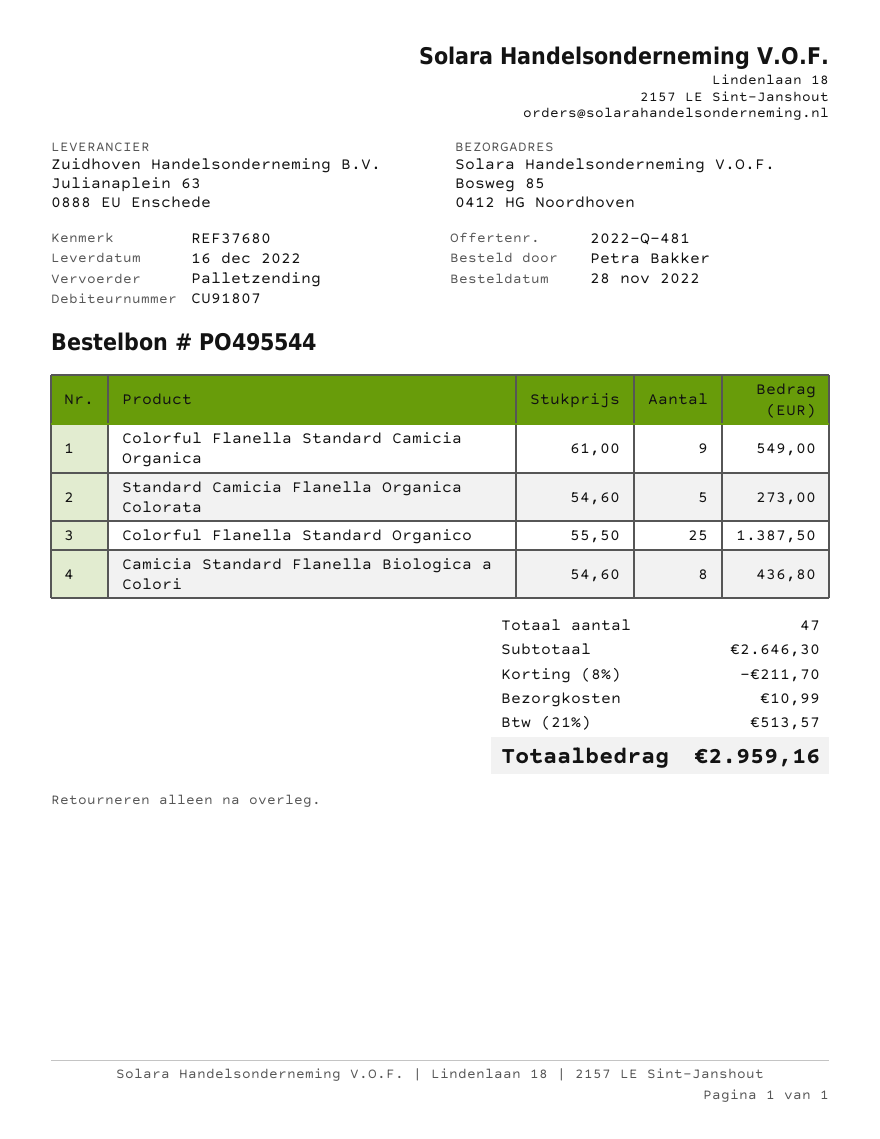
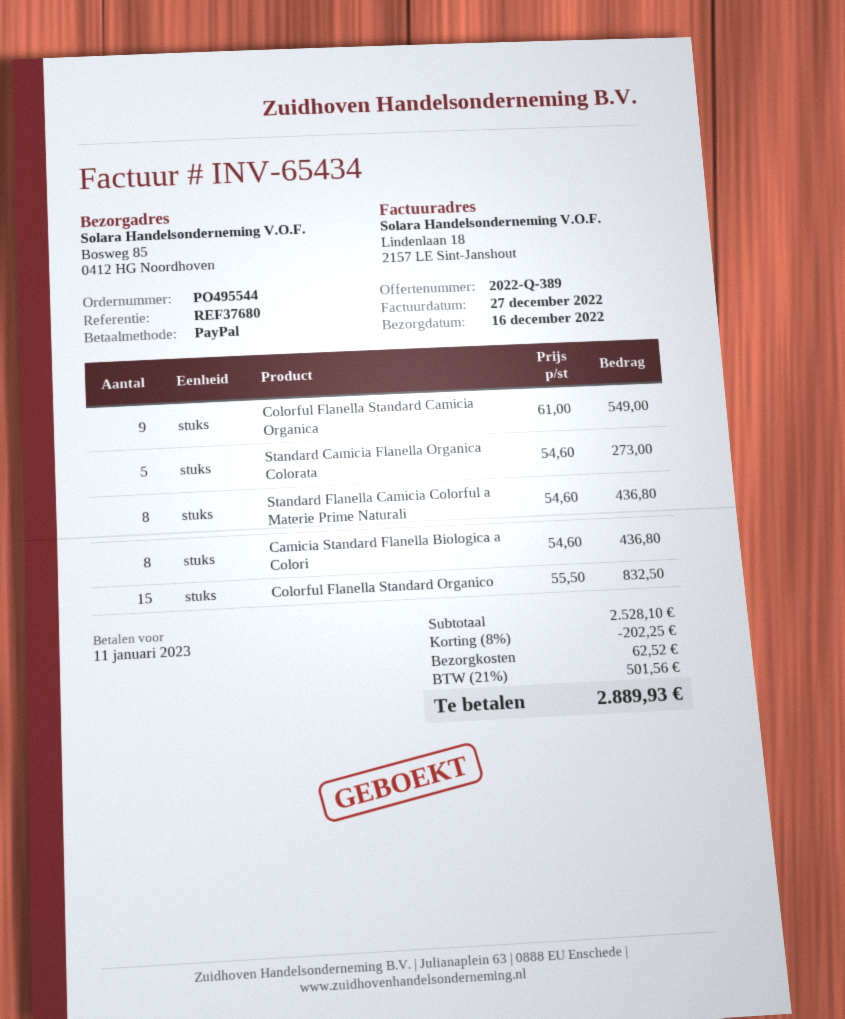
quote number: 2022-Q-481 -> 2022-Q-389
Colorful Flanella Standard Organico: 25 x 55.50 = 1387.50 -> 15 x 55.50 = 832.50
Standard Flanella Camicia Colorful a Materie Prime Naturali: none -> 8 x 54.60 = 436.80
subtotal: 2646.30 -> 2528.10
discount: 8% = 211.70 -> 8% = 202.25
shipping: 10.99 -> 62.52
tax: 21% = 513.57 -> 21% = 501.56
total: 2959.16 -> 2889.93

